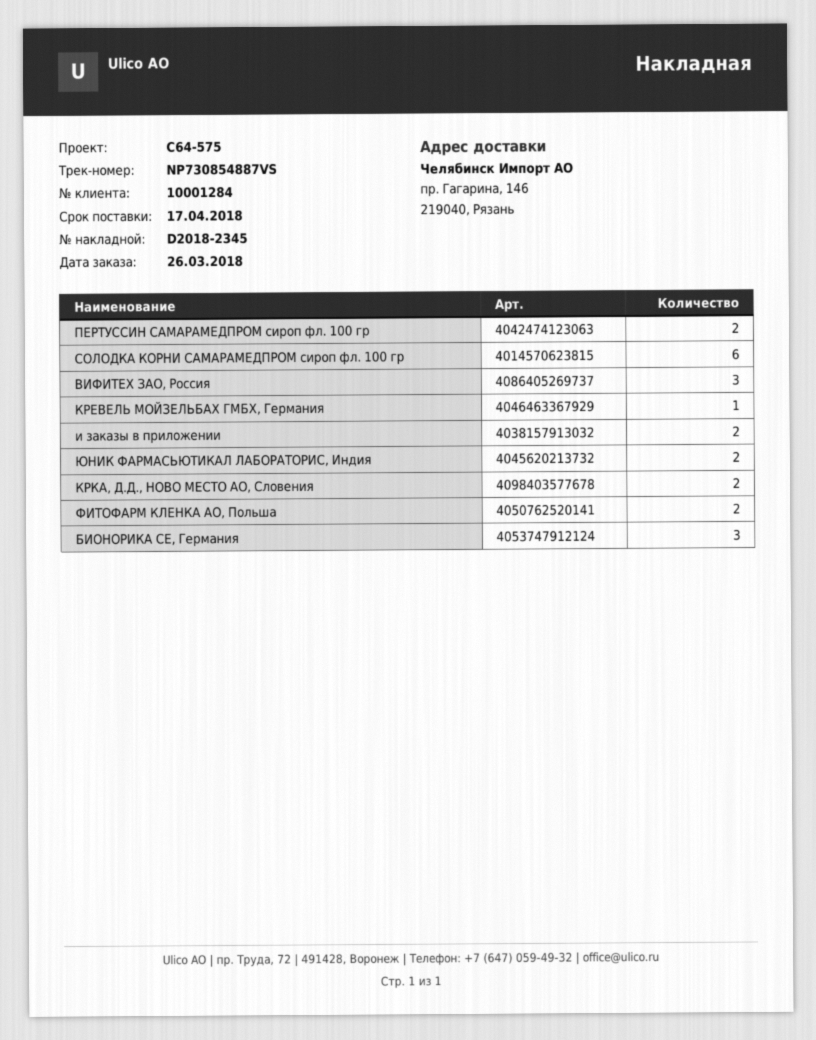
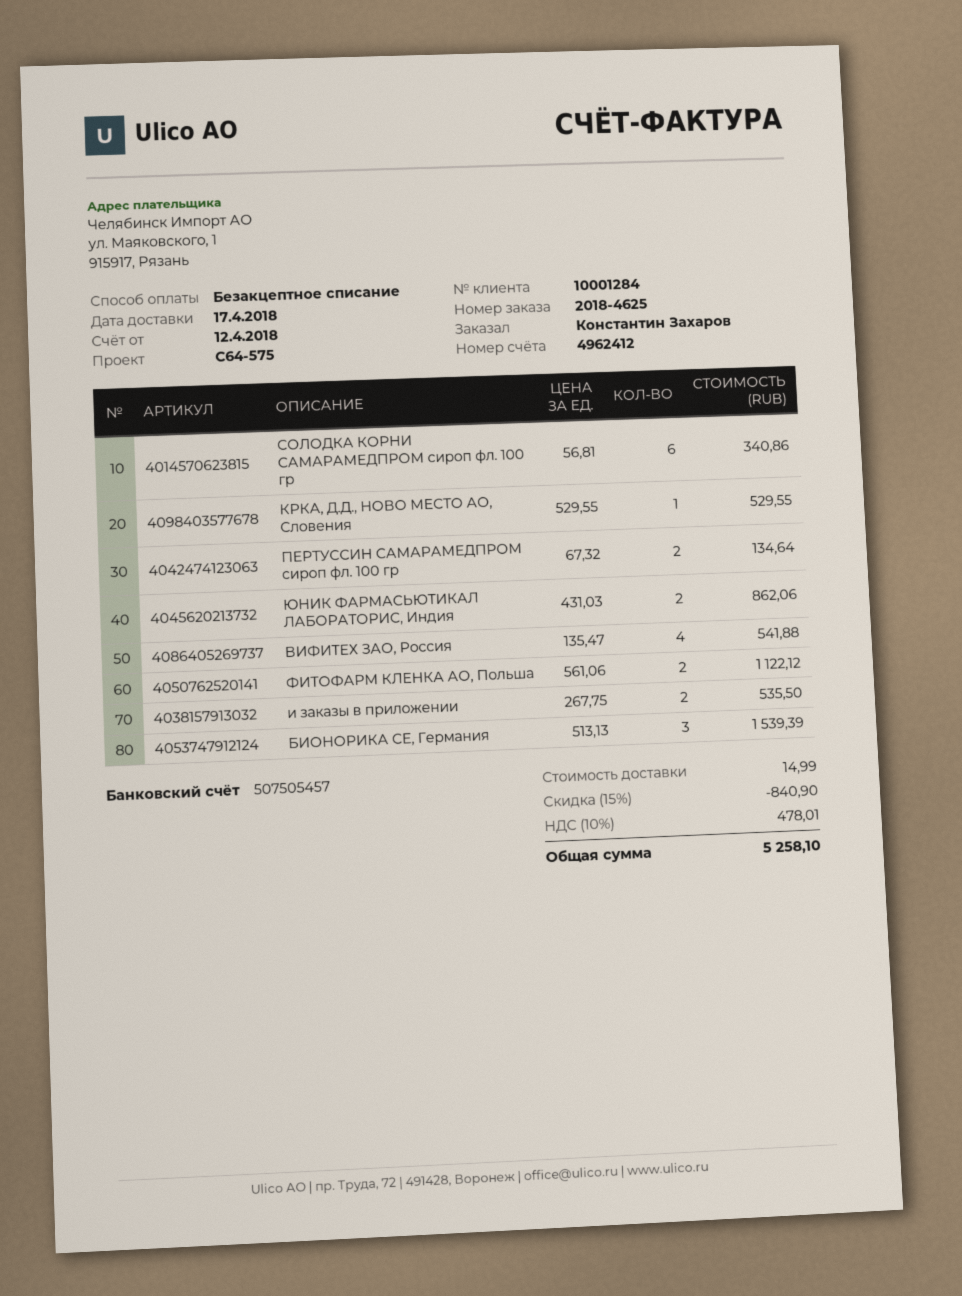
ВИФИТЕХ ЗАО, Россия: 3 -> 4
КРЕВЕЛЬ МОЙЗЕЛЬБАХ ГМБХ, Германия: 1 -> none
КРКА, Д.Д., НОВО МЕСТО АО, Словения: 2 -> 1

